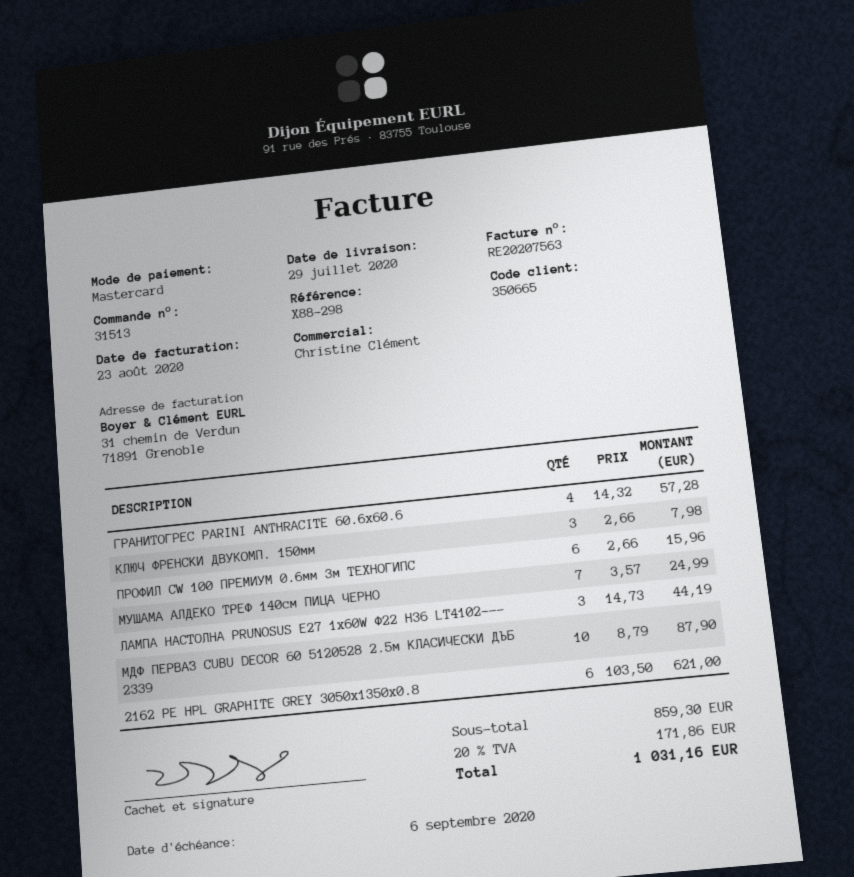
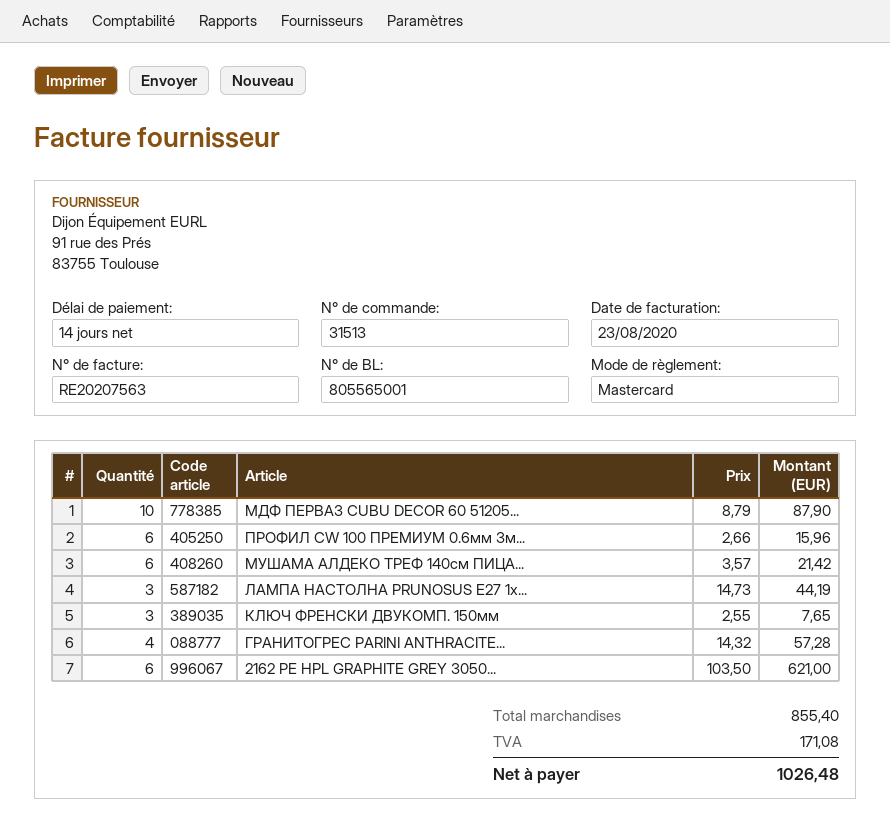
КЛЮЧ ФРЕНСКИ ДВУКОМП. 150мм: 3 x 2.66 = 7.98 -> 3 x 2.55 = 7.65
МУШАМА АЛДЕКО ТРЕФ 140см ПИЦА ЧЕРНО: 7 x 3.57 = 24.99 -> 6 x 3.57 = 21.42
subtotal: 859.30 -> 855.40
tax: 171.86 -> 171.08
total: 1031.16 -> 1026.48

